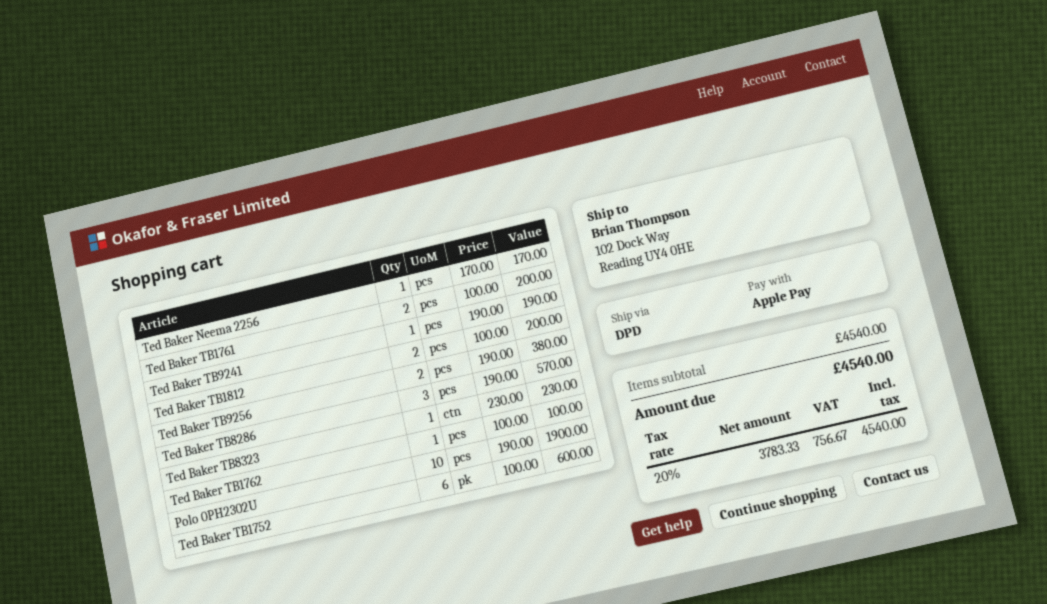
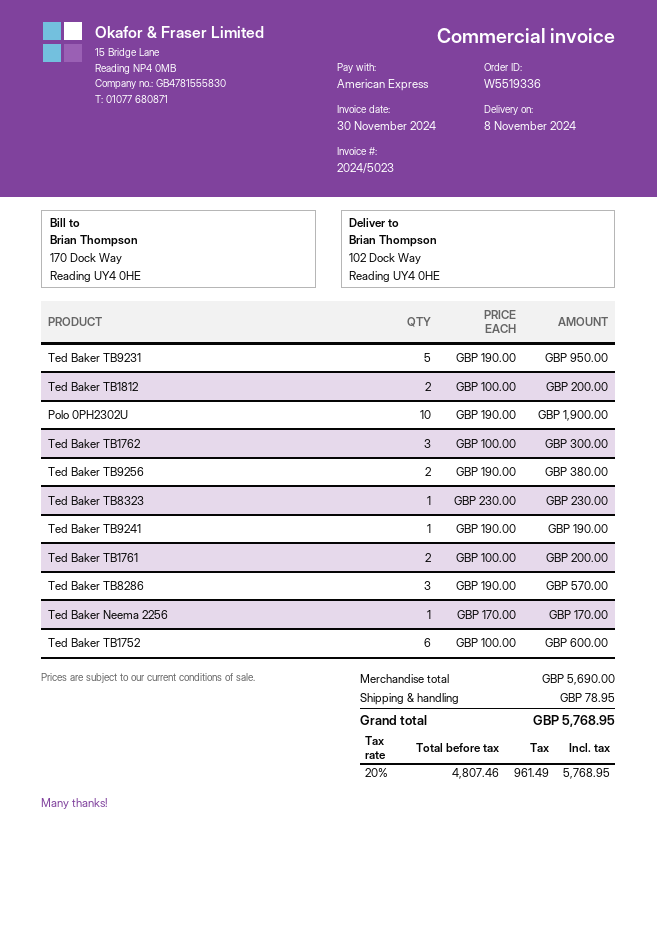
payment method: Apple Pay -> American Express
Ted Baker TB1762: 1 x 100.00 = 100.00 -> 3 x 100.00 = 300.00
Ted Baker TB9231: none -> 5 x 190.00 = 950.00
subtotal: 4540.00 -> 5690.00
shipping: none -> 78.95
net: 3783.33 -> 4807.46
tax: 20% = 756.67 -> 20% = 961.49
total: 4540.00 -> 5768.95

